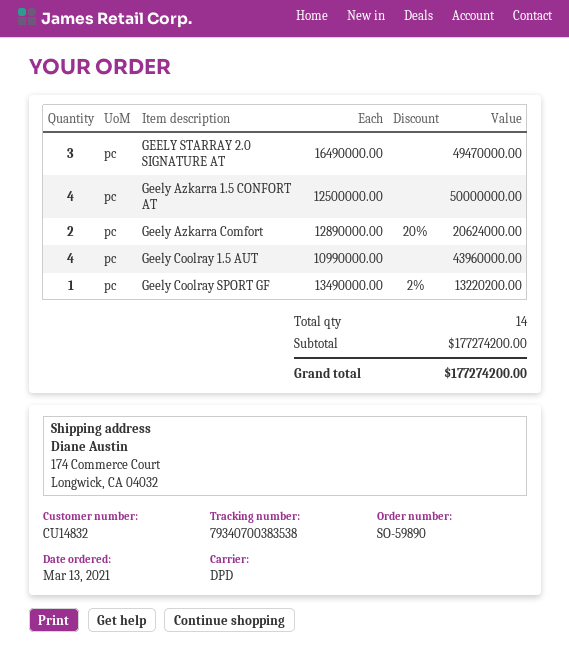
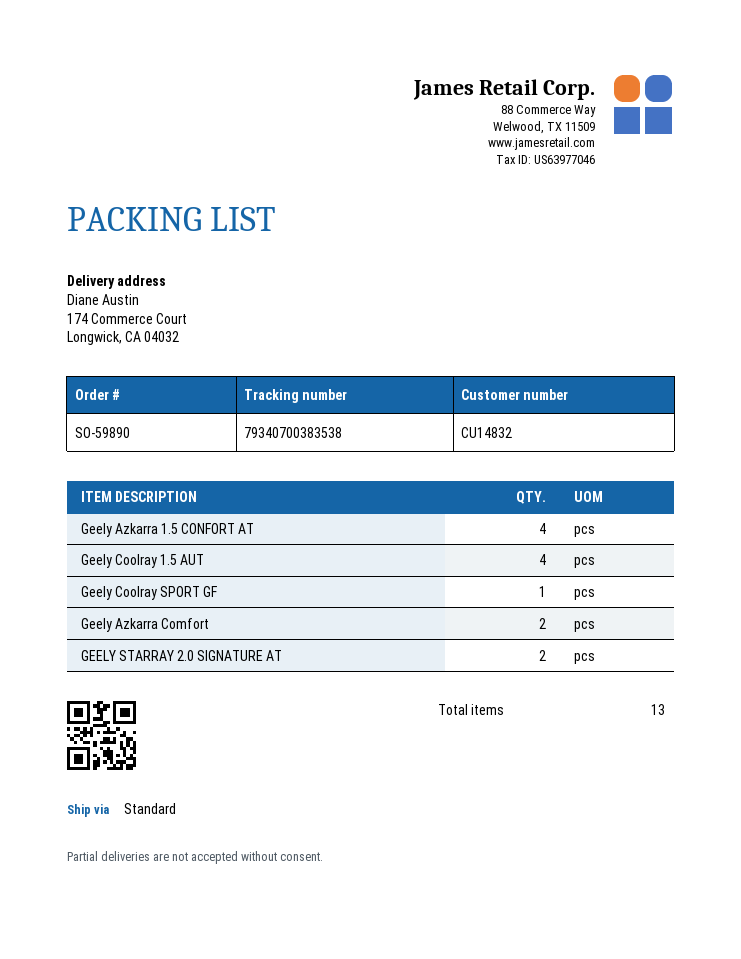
shipping method: DPD -> standard
GEELY STARRAY 2.0 SIGNATURE AT: 3 -> 2
total quantity: 14 -> 13

